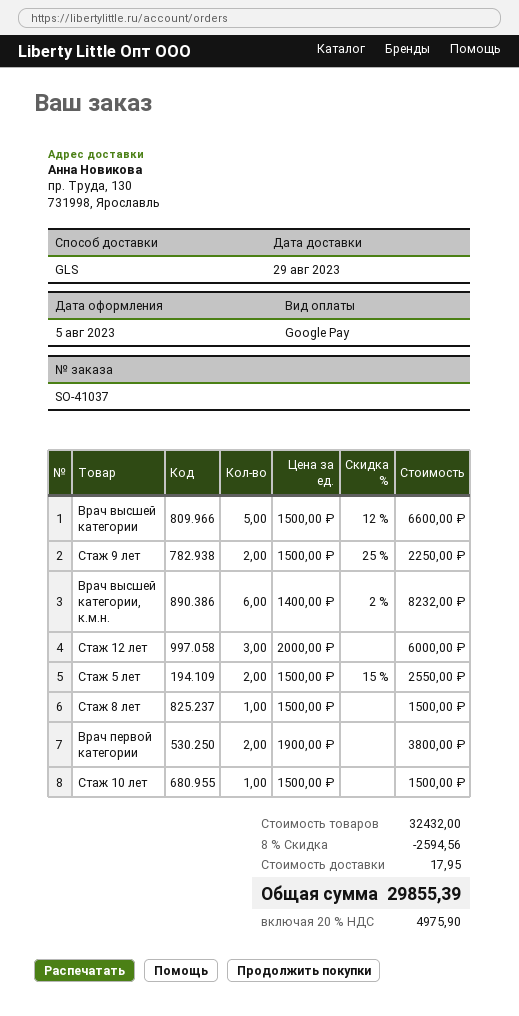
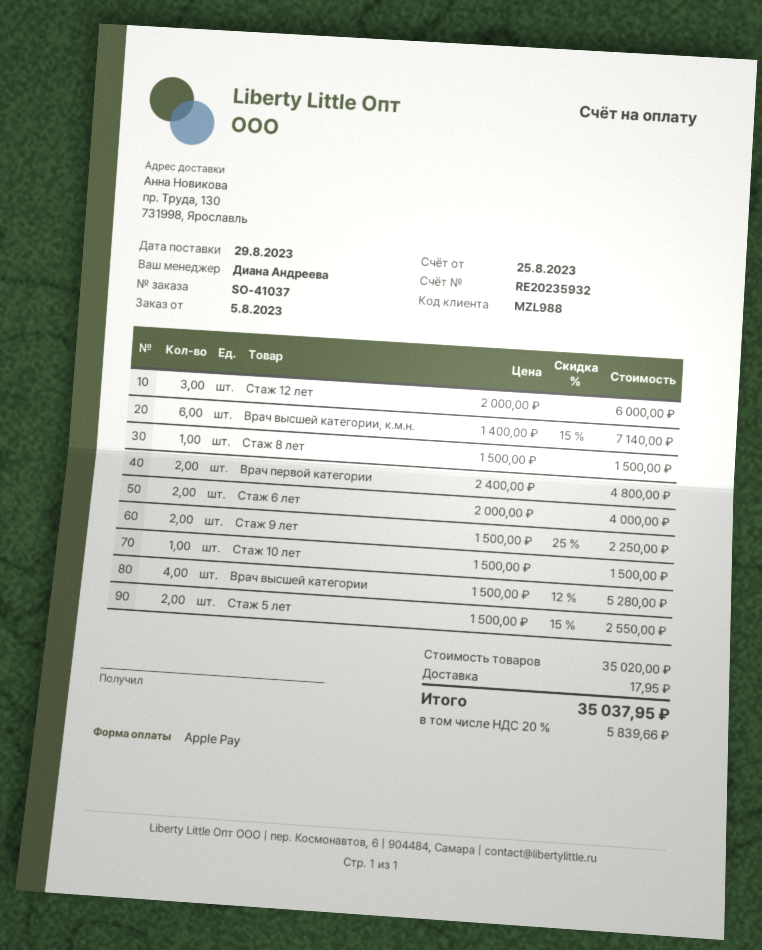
payment method: Google Pay -> Apple Pay
Врач высшей категории: 5 x 1500.00 - 12% = 6600.00 -> 4 x 1500.00 - 12% = 5280.00
Врач высшей категории, к.м.н.: 6 x 1400.00 - 2% = 8232.00 -> 6 x 1400.00 - 15% = 7140.00
Врач первой категории: 2 x 1900.00 = 3800.00 -> 2 x 2400.00 = 4800.00
Стаж 6 лет: none -> 2 x 2000.00 = 4000.00
subtotal: 32432.00 -> 35020.00
discount: 8% = 2594.56 -> none
tax: 20% = 4975.90 -> 20% = 5839.66
total: 29855.39 -> 35037.95

